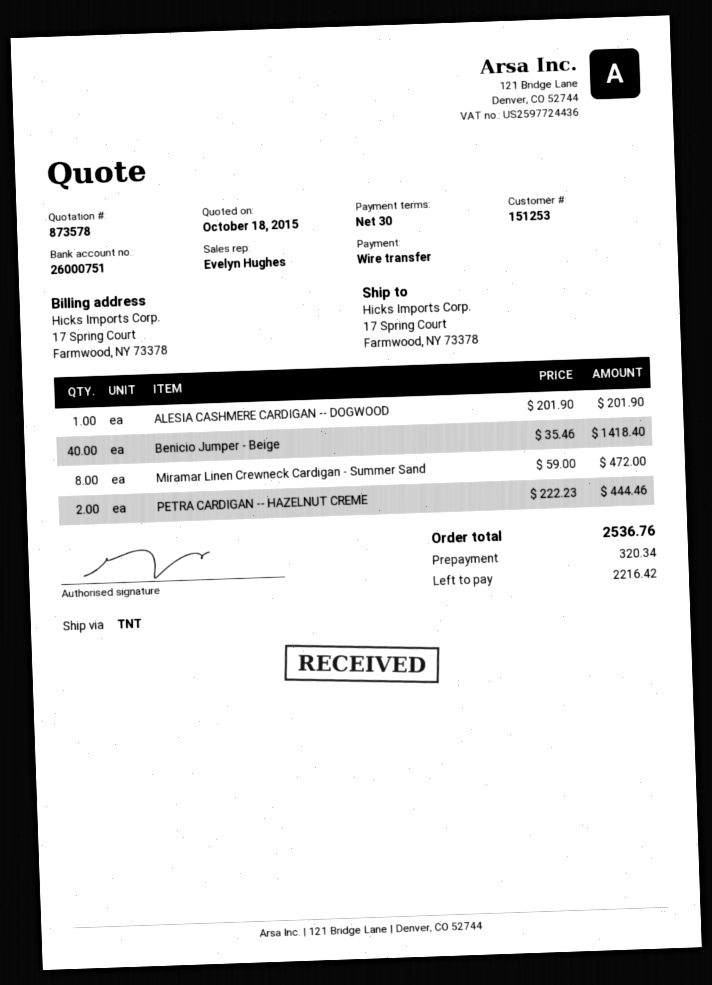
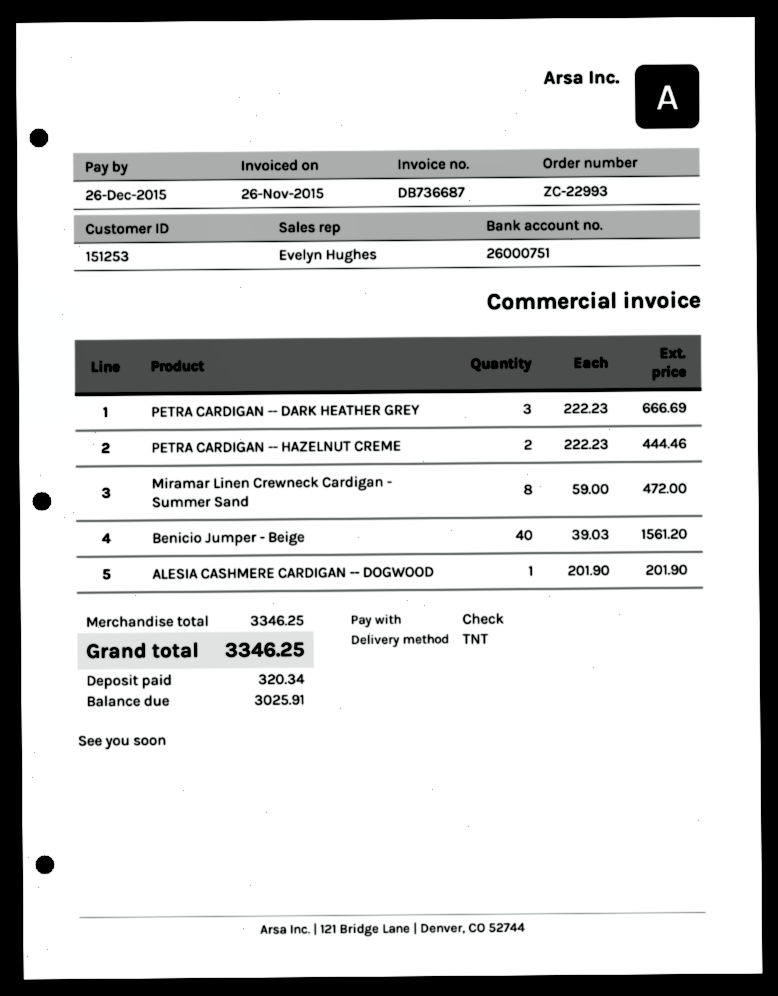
payment method: bank transfer -> cheque
Benicio Jumper - Beige: 40 x 35.46 = 1418.40 -> 40 x 39.03 = 1561.20
PETRA CARDIGAN -- DARK HEATHER GREY: none -> 3 x 222.23 = 666.69
total: 2536.76 -> 3346.25
balance: 2216.42 -> 3025.91

